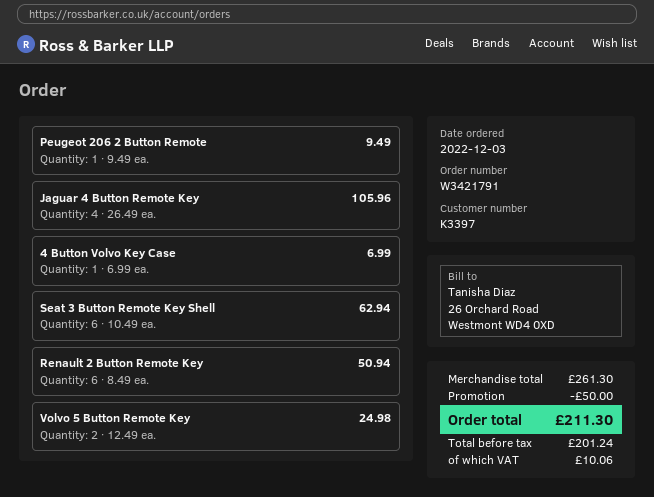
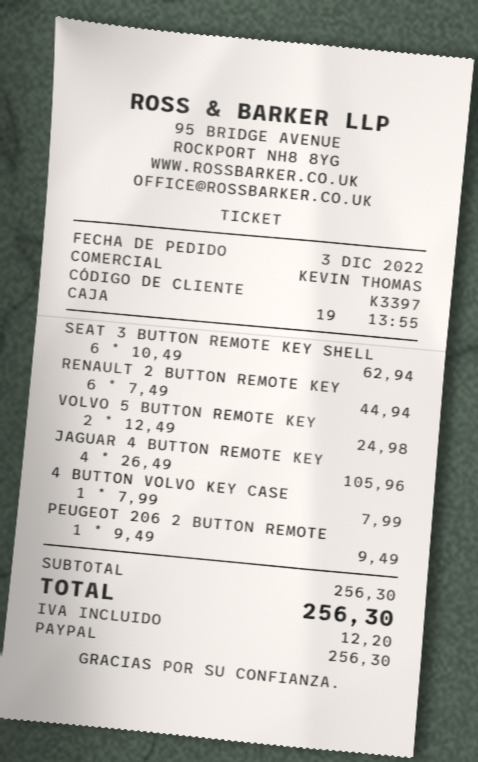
4 Button Volvo Key Case: 1 x 6.99 = 6.99 -> 1 x 7.99 = 7.99
Renault 2 Button Remote Key: 6 x 8.49 = 50.94 -> 6 x 7.49 = 44.94
subtotal: 261.30 -> 256.30
discount: 50.00 -> none
tax: 10.06 -> 12.20
total: 211.30 -> 256.30

